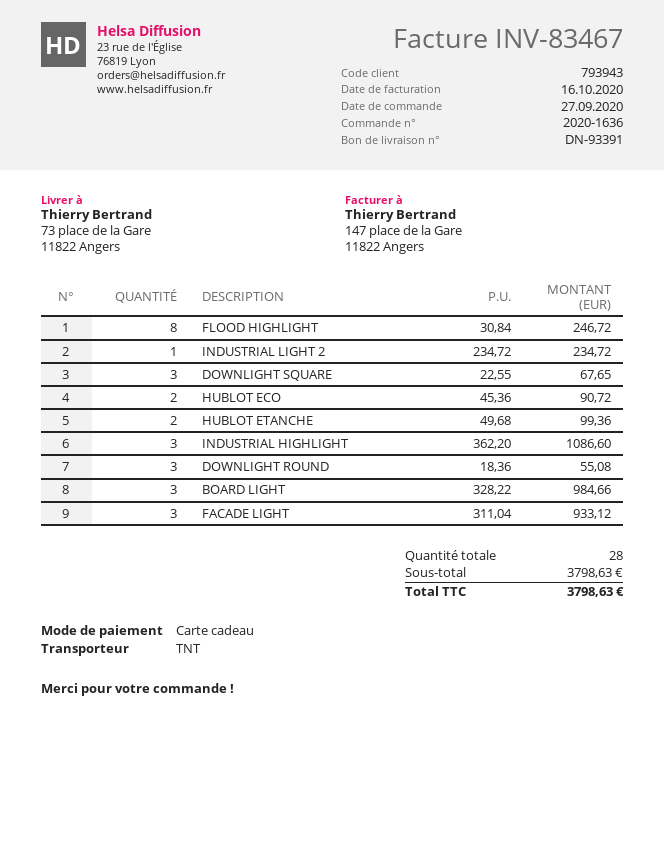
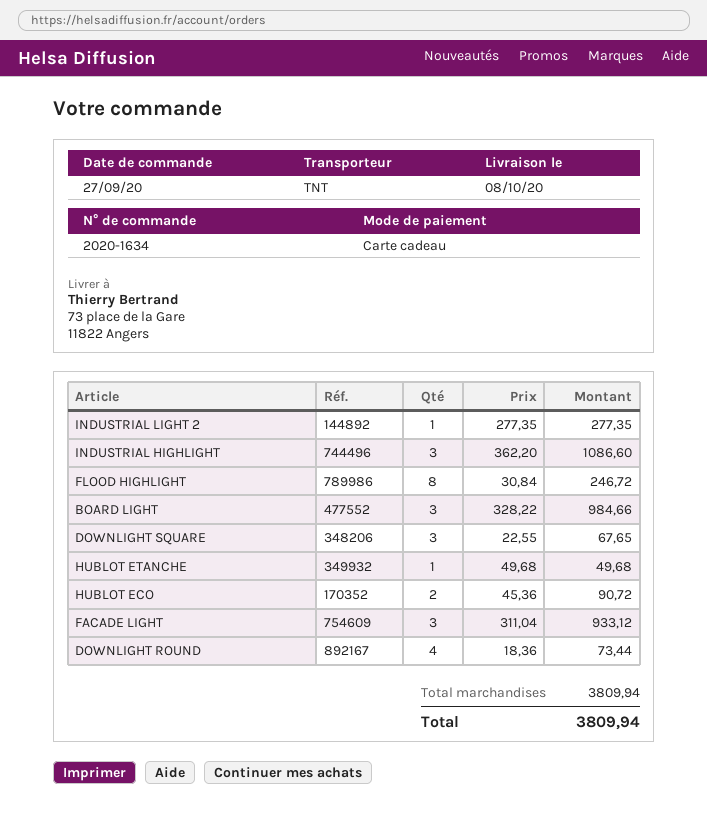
order number: 2020-1636 -> 2020-1634
INDUSTRIAL LIGHT 2: 1 x 234.72 = 234.72 -> 1 x 277.35 = 277.35
HUBLOT ETANCHE: 2 x 49.68 = 99.36 -> 1 x 49.68 = 49.68
DOWNLIGHT ROUND: 3 x 18.36 = 55.08 -> 4 x 18.36 = 73.44
subtotal: 3798.63 -> 3809.94
total: 3798.63 -> 3809.94

